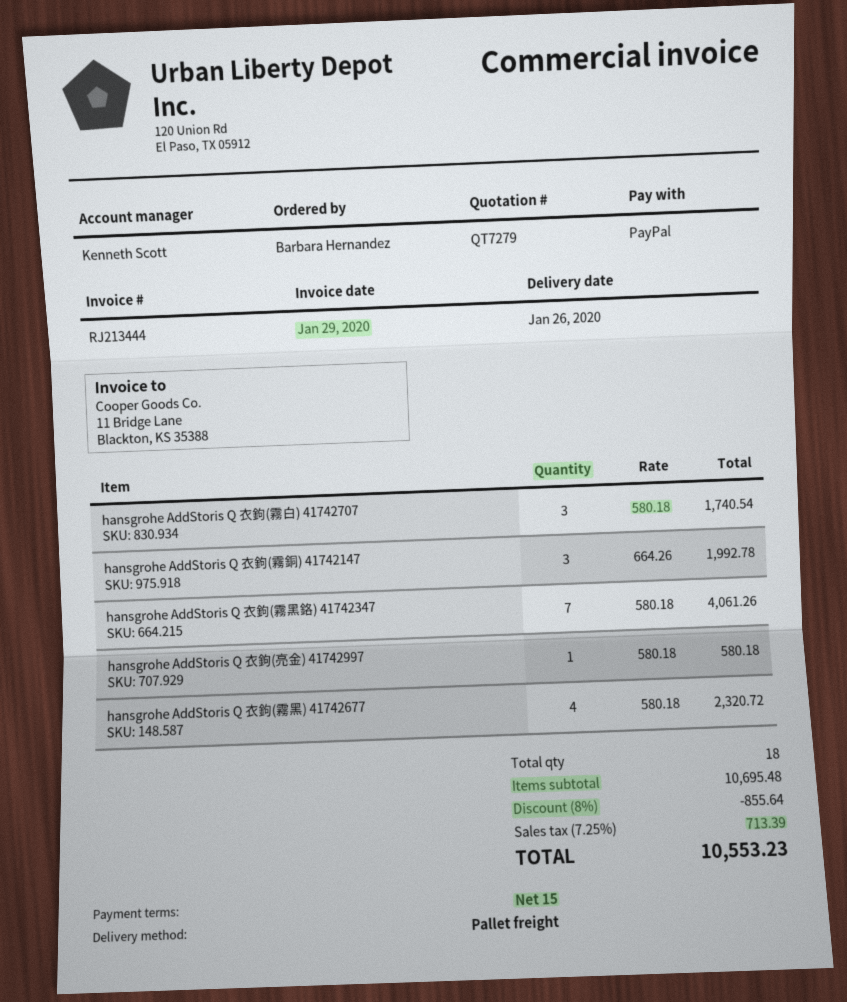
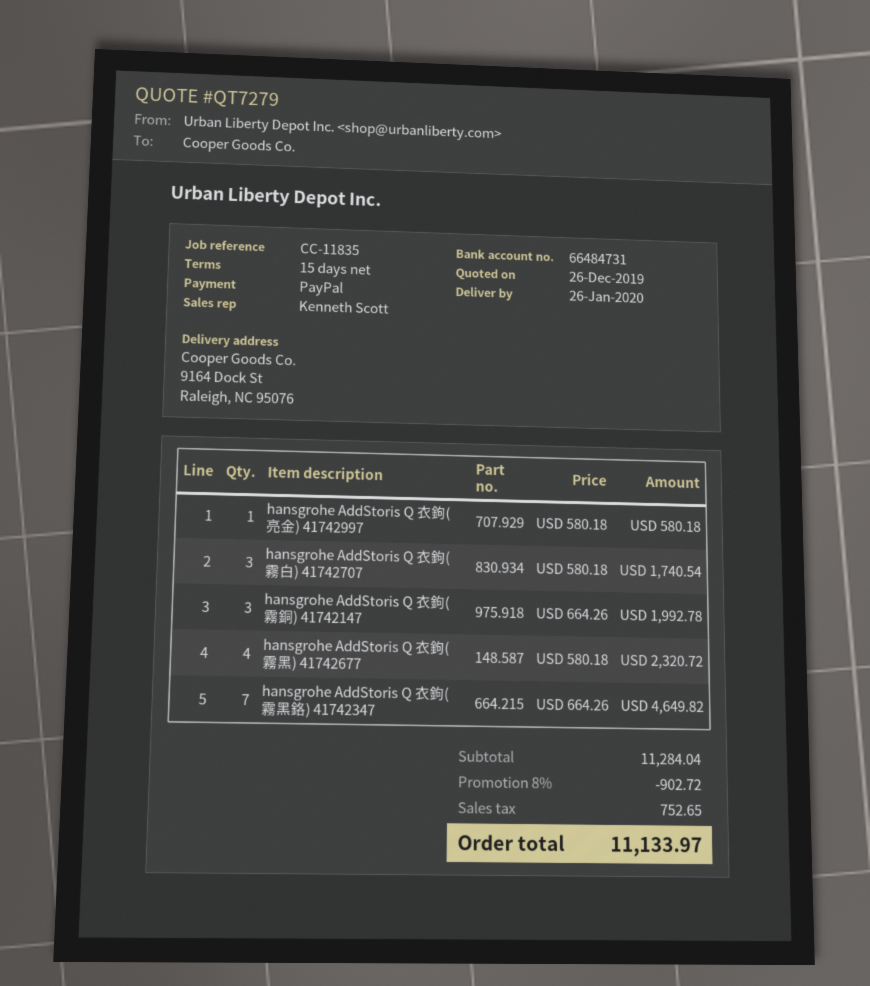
hansgrohe AddStoris Q 衣鉤(霧黑鉻) 41742347: 7 x 580.18 = 4061.26 -> 7 x 664.26 = 4649.82
subtotal: 10695.48 -> 11284.04
discount: 8% = 855.64 -> 8% = 902.72
tax: 713.39 -> 752.65
total: 10553.23 -> 11133.97

